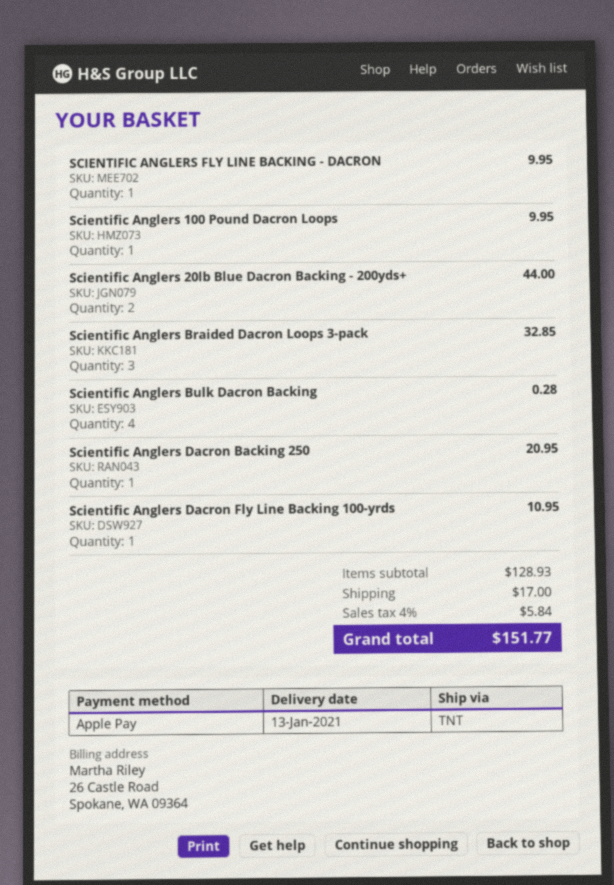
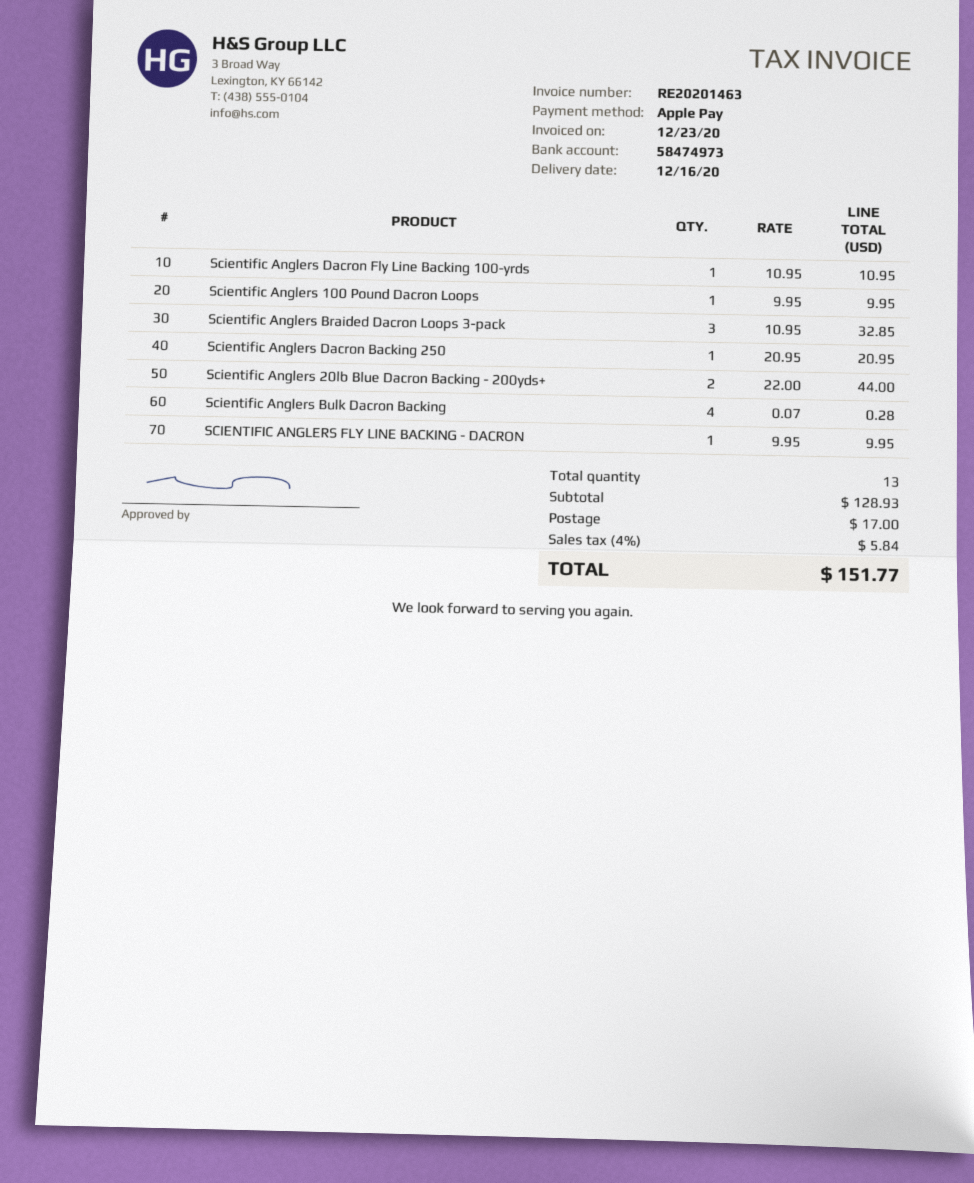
delivery date: 2021-01-13 -> 2020-12-16

